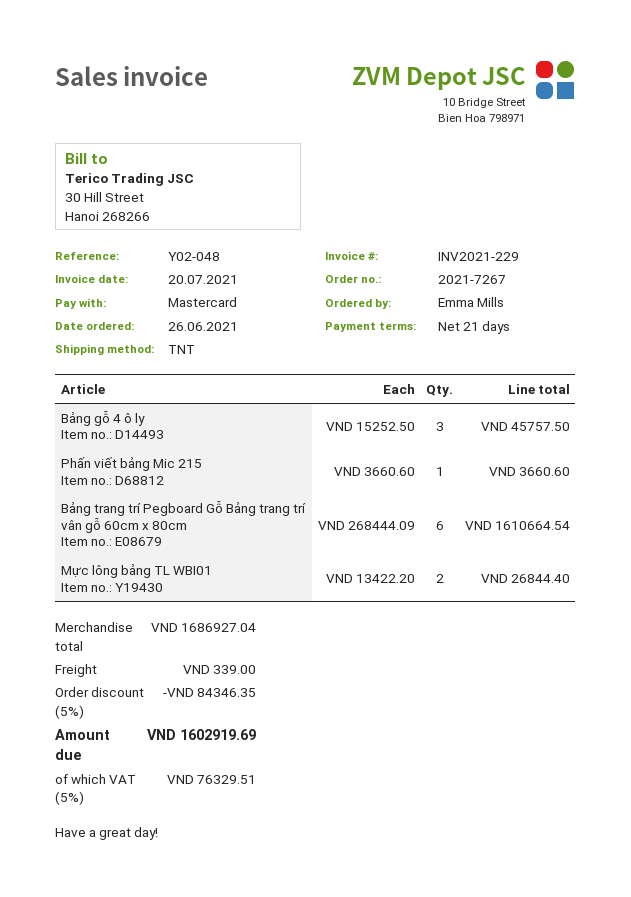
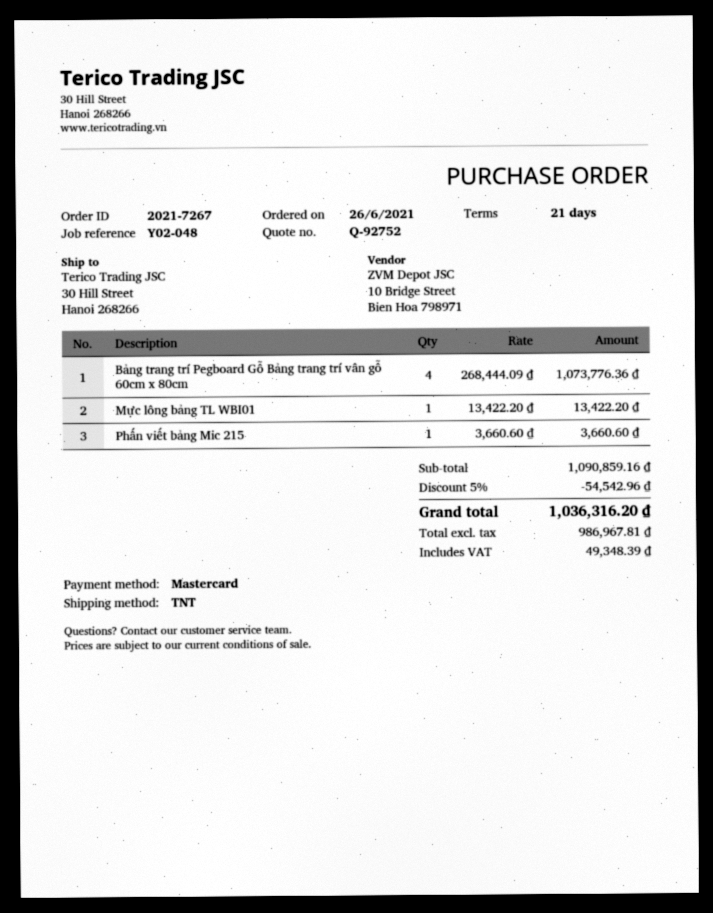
Bảng gỗ 4 ô ly: 3 x 15252.50 = 45757.50 -> none
Bảng trang trí Pegboard Gỗ Bảng trang trí vân gỗ 60cm x 80cm: 6 x 268444.09 = 1610664.54 -> 4 x 268444.09 = 1073776.36
Mực lông bảng TL WBI01: 2 x 13422.20 = 26844.40 -> 1 x 13422.20 = 13422.20
subtotal: 1686927.04 -> 1090859.16
discount: 5% = 84346.35 -> 5% = 54542.96
shipping: 339.00 -> none
tax: 76329.51 -> 49348.39
total: 1602919.69 -> 1036316.20

